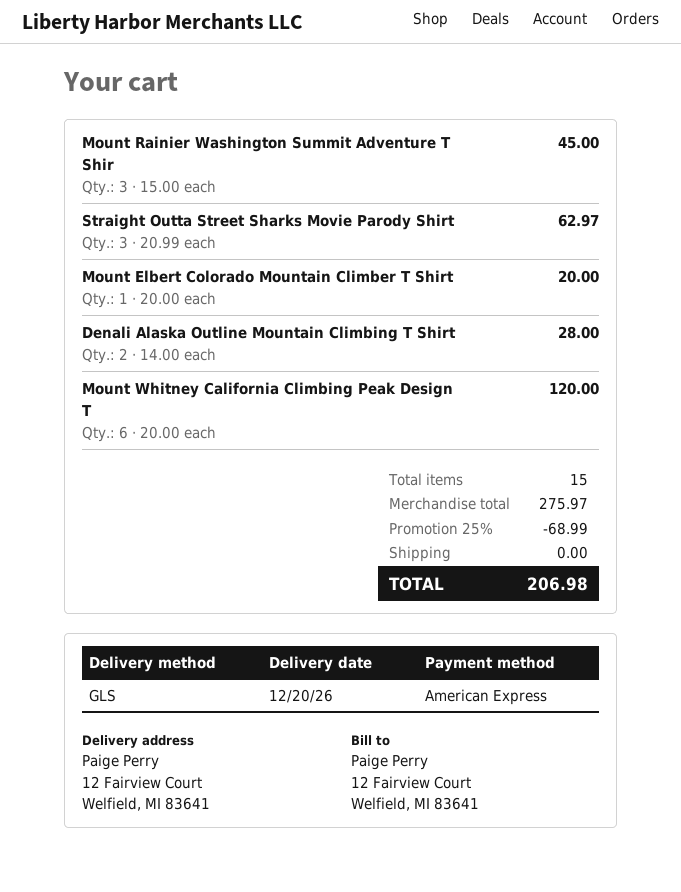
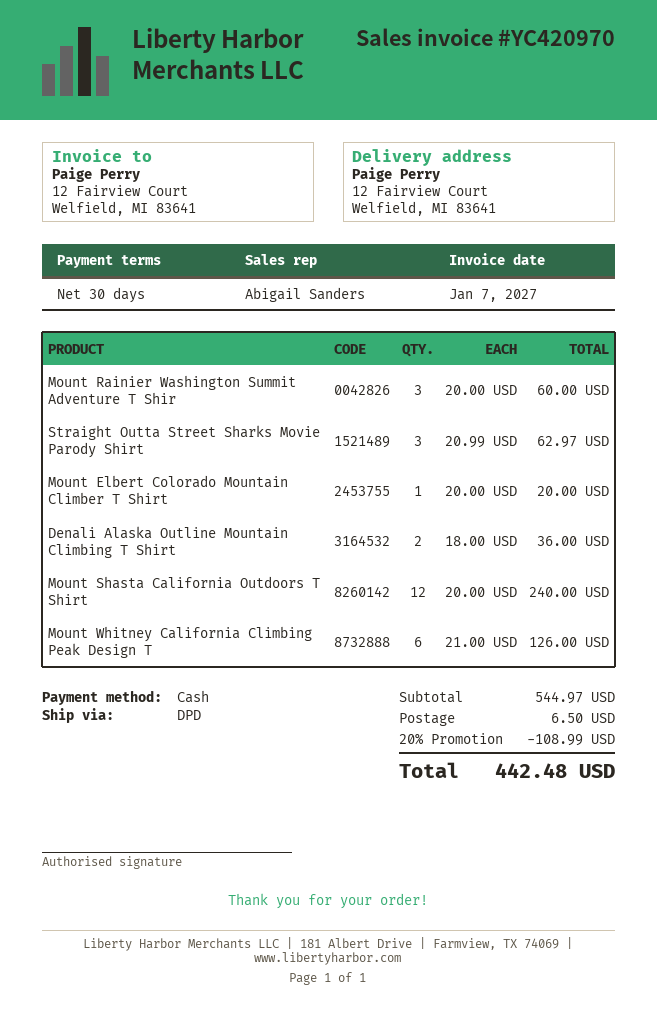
payment method: American Express -> cash
shipping method: GLS -> DPD
Mount Rainier Washington Summit Adventure T Shir: 3 x 15.00 = 45.00 -> 3 x 20.00 = 60.00
Denali Alaska Outline Mountain Climbing T Shirt: 2 x 14.00 = 28.00 -> 2 x 18.00 = 36.00
Mount Whitney California Climbing Peak Design T: 6 x 20.00 = 120.00 -> 6 x 21.00 = 126.00
Mount Shasta California Outdoors T Shirt: none -> 12 x 20.00 = 240.00
subtotal: 275.97 -> 544.97
discount: 25% = 68.99 -> 20% = 108.99
shipping: 0.00 -> 6.50
total: 206.98 -> 442.48

